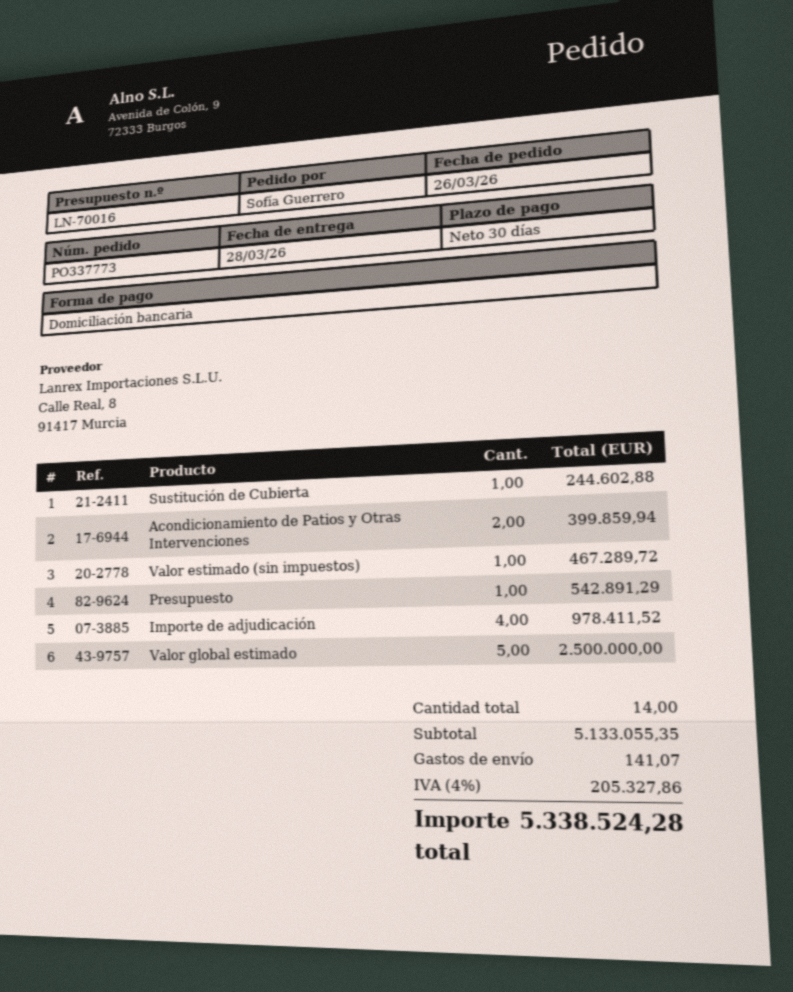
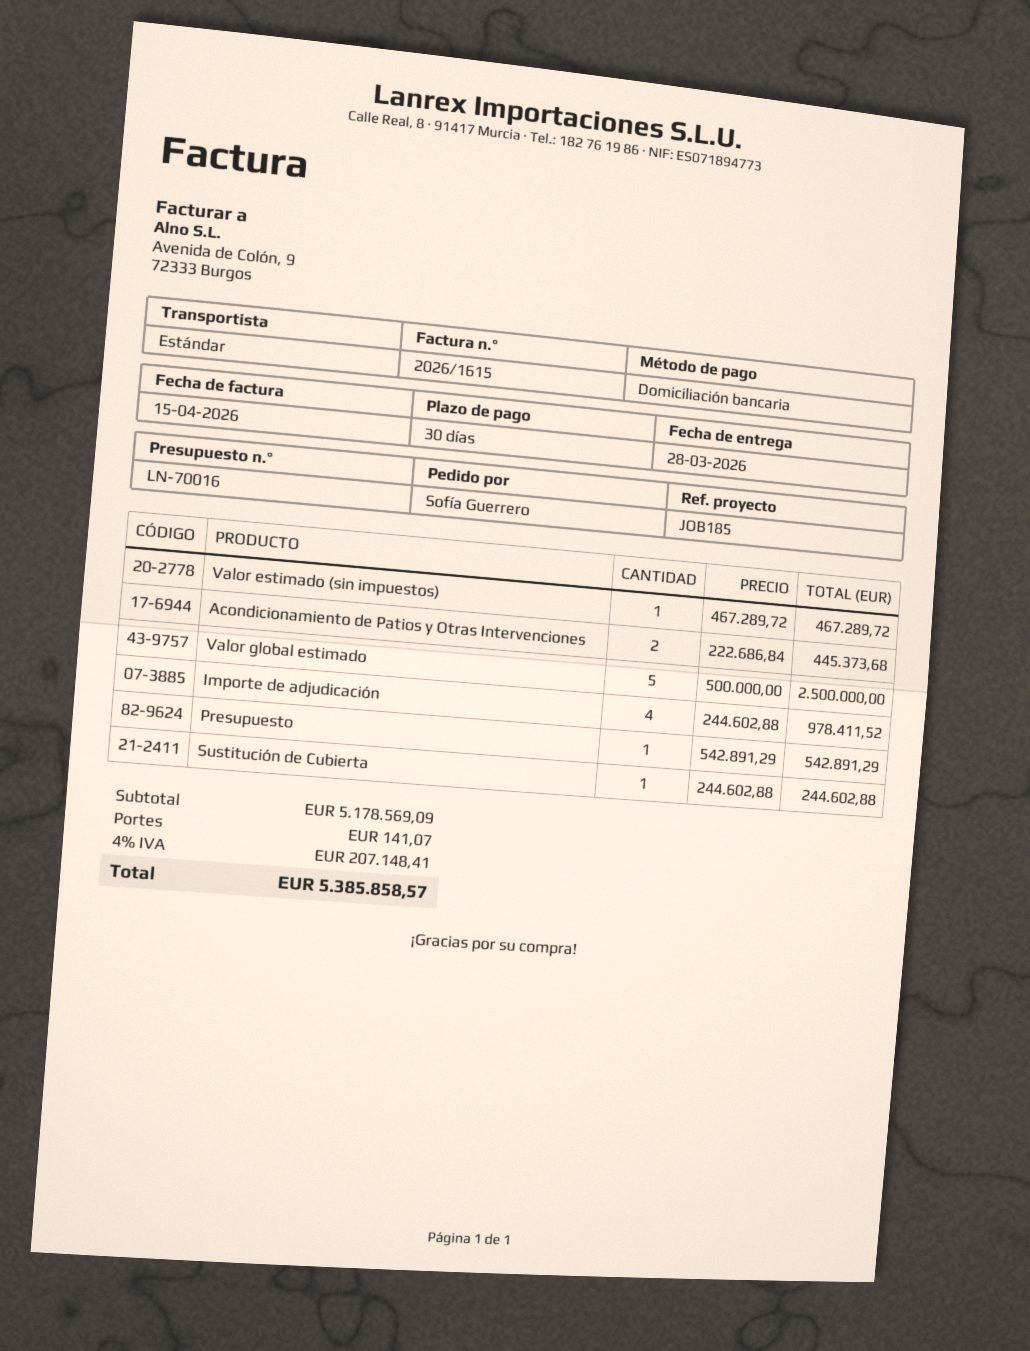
Acondicionamiento de Patios y Otras Intervenciones: 2 for 399859.94 -> 2 for 445373.68
subtotal: 5133055.35 -> 5178569.09
tax: 4% = 205327.86 -> 4% = 207148.41
total: 5338524.28 -> 5385858.57

